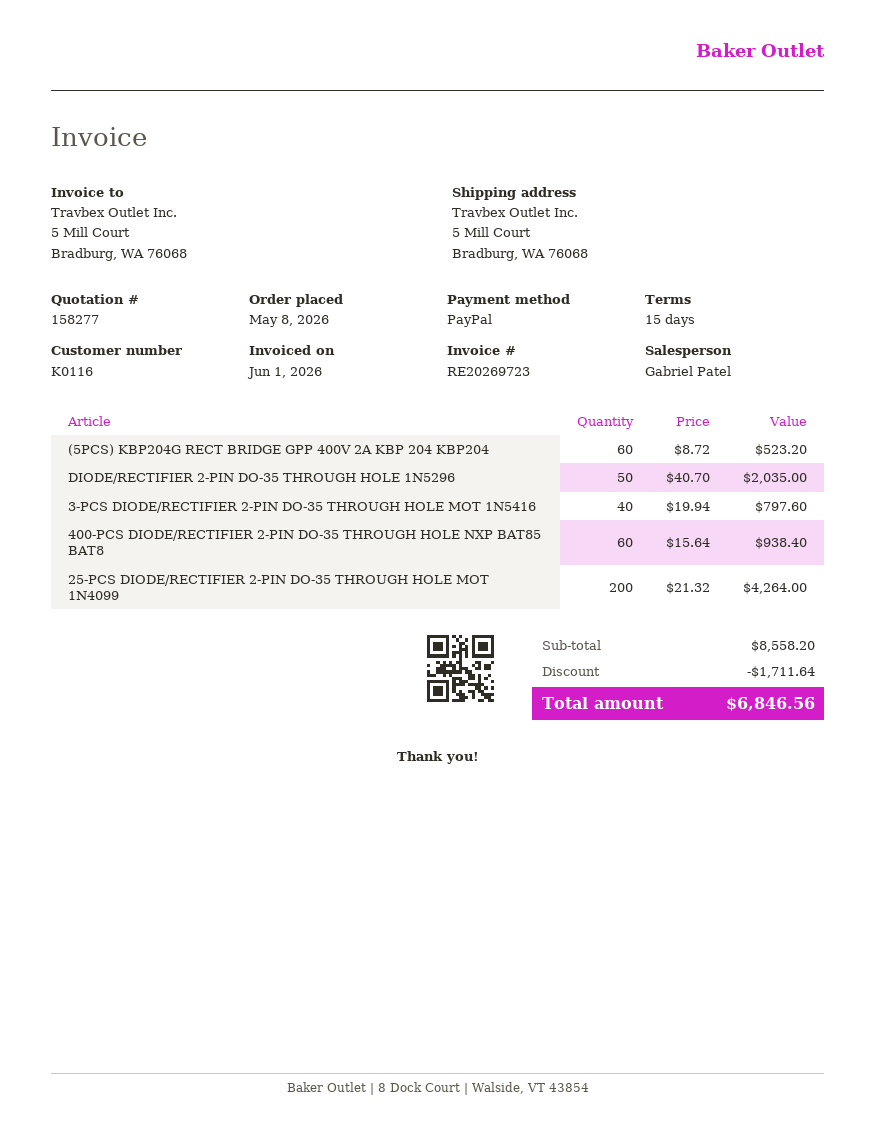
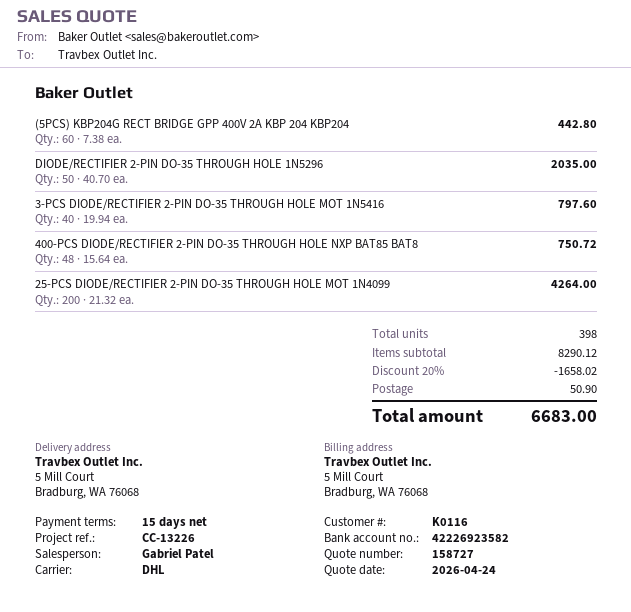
quote number: 158277 -> 158727
(5PCS) KBP204G RECT BRIDGE GPP 400V 2A KBP 204 KBP204: 60 x 8.72 = 523.20 -> 60 x 7.38 = 442.80
400-PCS DIODE/RECTIFIER 2-PIN DO-35 THROUGH HOLE NXP BAT85 BAT8: 60 x 15.64 = 938.40 -> 48 x 15.64 = 750.72
subtotal: 8558.20 -> 8290.12
discount: 1711.64 -> 1658.02
shipping: none -> 50.90
total: 6846.56 -> 6683.00

